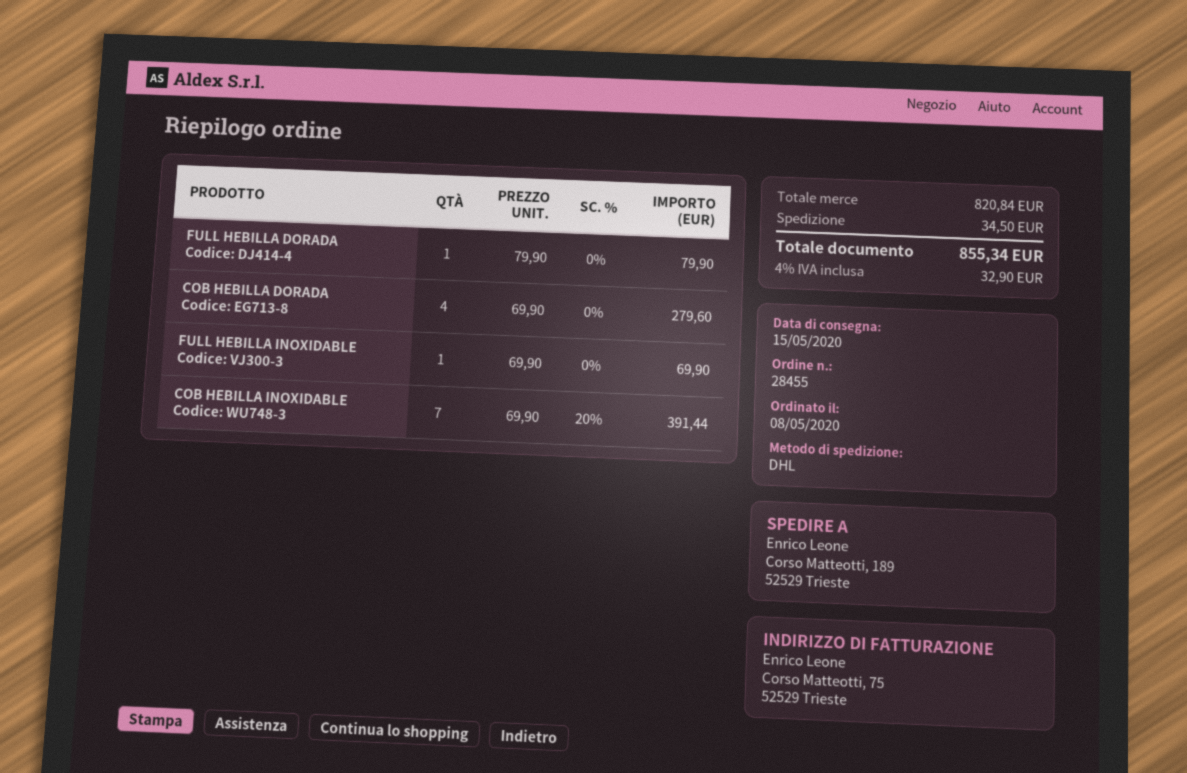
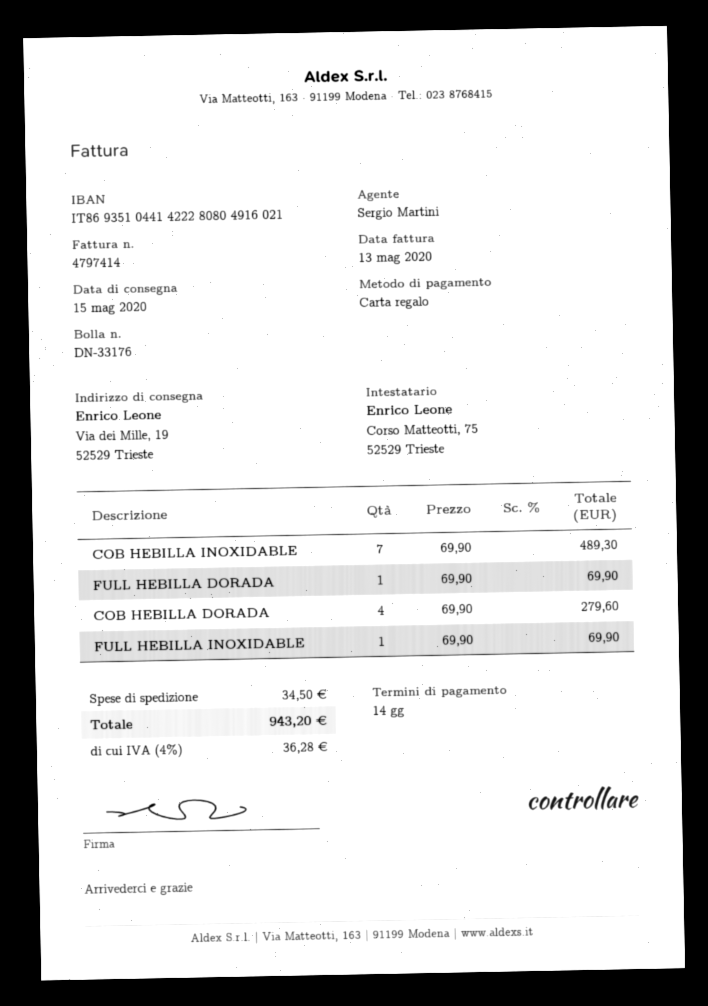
ship to: Corso Matteotti, 189, 52529 Trieste -> Via dei Mille, 19, 52529 Trieste
FULL HEBILLA DORADA: 1 x 79.90 = 79.90 -> 1 x 69.90 = 69.90
COB HEBILLA INOXIDABLE: 7 x 69.90 - 20% = 391.44 -> 7 x 69.90 = 489.30
tax: 4% = 32.90 -> 4% = 36.28
total: 855.34 -> 943.20

